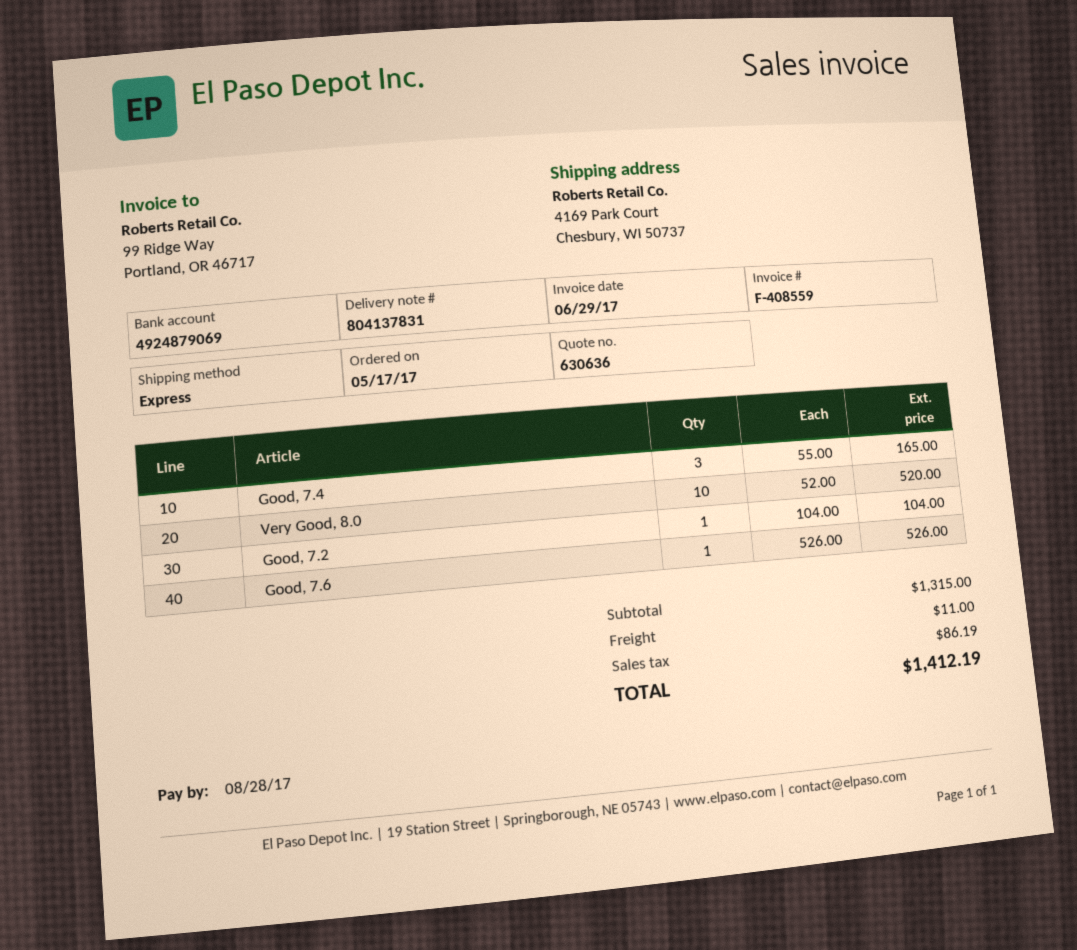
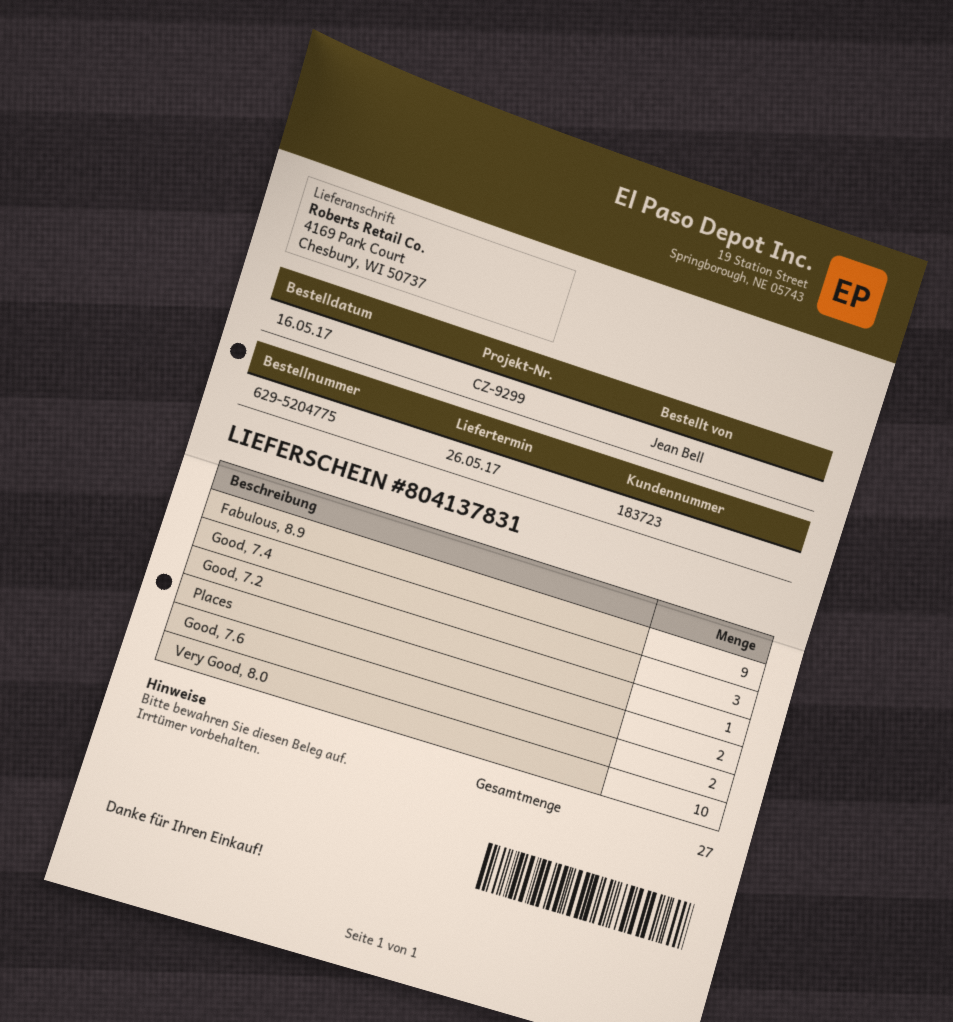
order date: 2017-05-17 -> 2017-05-16
Good, 7.6: 1 -> 2
Fabulous, 8.9: none -> 9
Places: none -> 2

